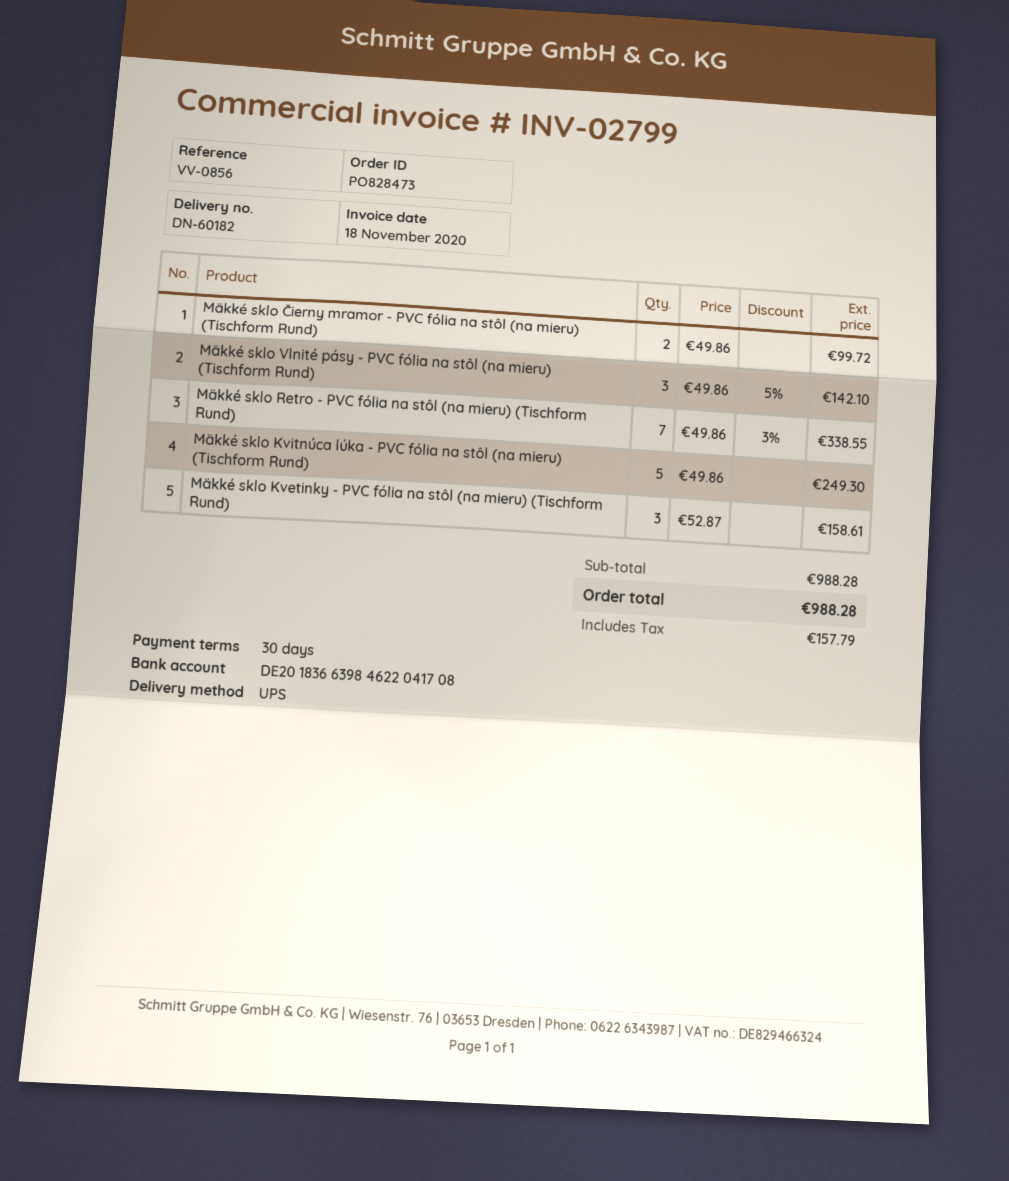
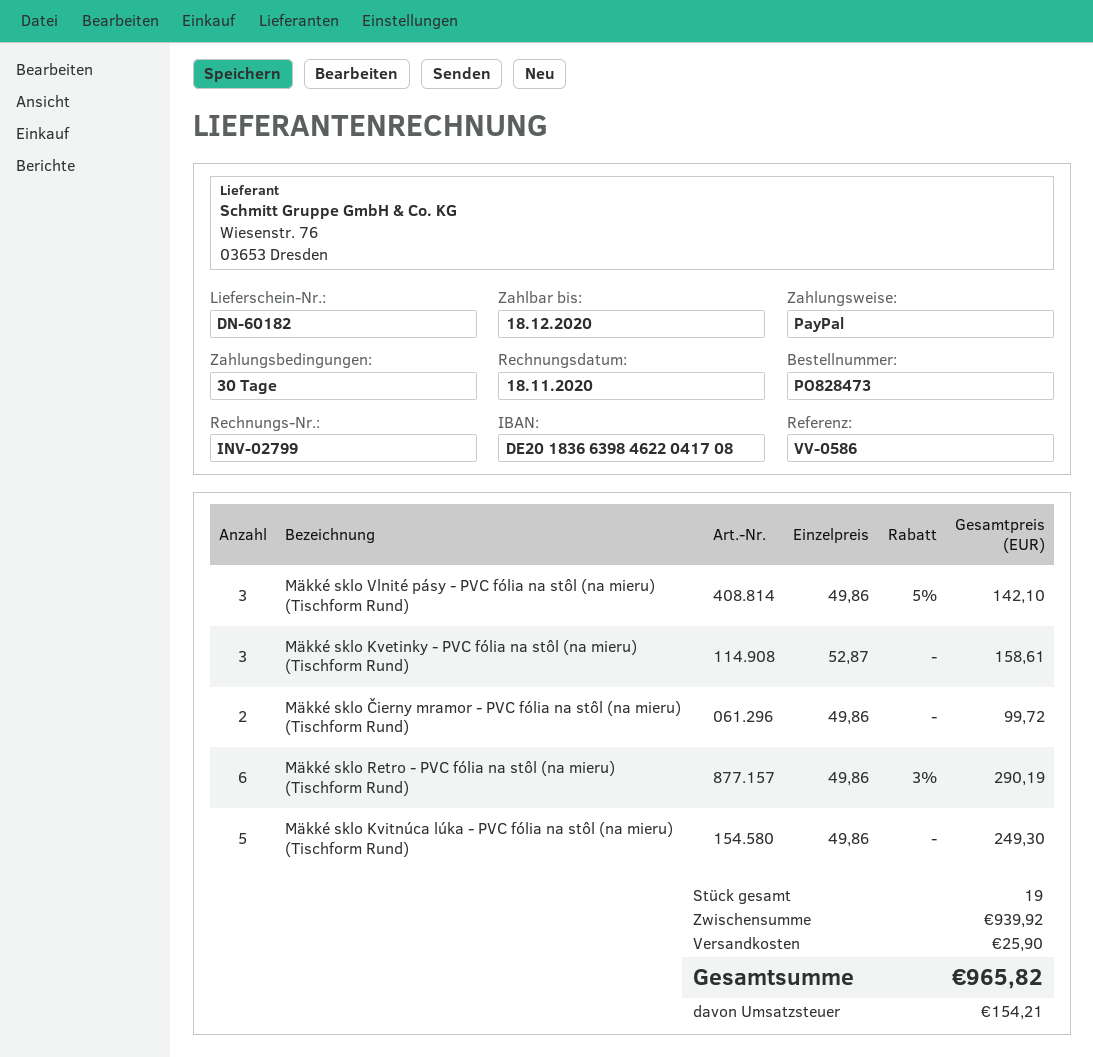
reference: VV-0856 -> VV-0586
Mäkké sklo Retro - PVC fólia na stôl (na mieru) (Tischform Rund): 7 x 49.86 - 3% = 338.55 -> 6 x 49.86 - 3% = 290.19
subtotal: 988.28 -> 939.92
shipping: none -> 25.90
tax: 157.79 -> 154.21
total: 988.28 -> 965.82

